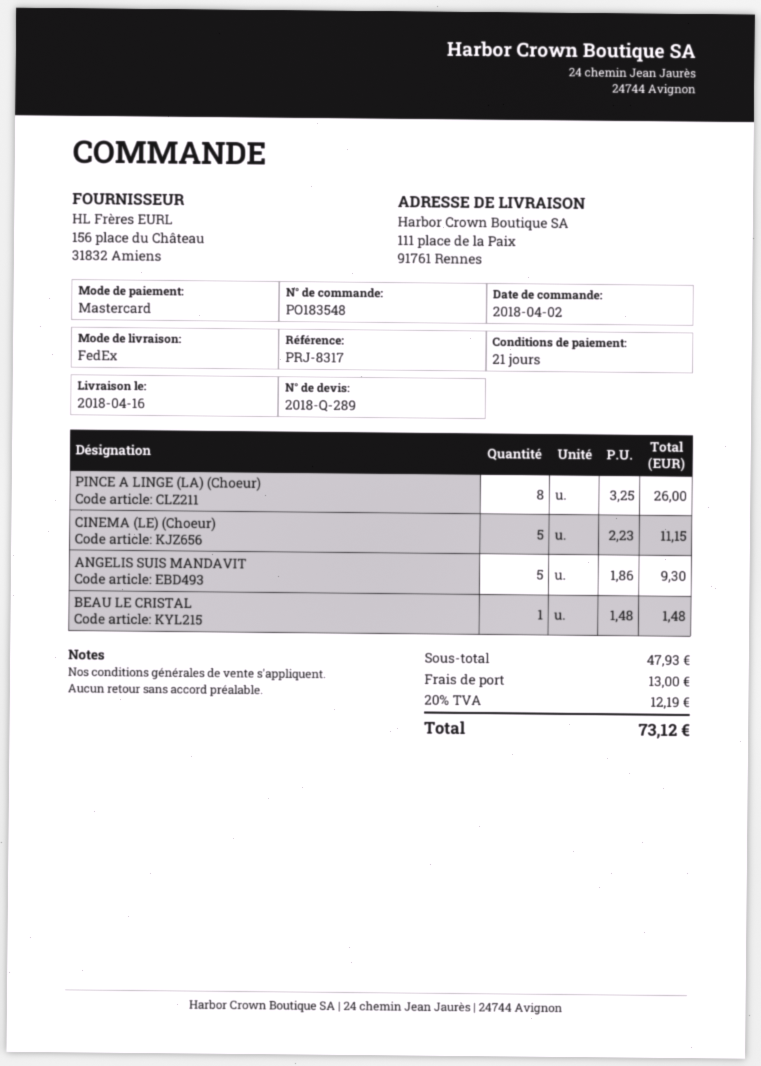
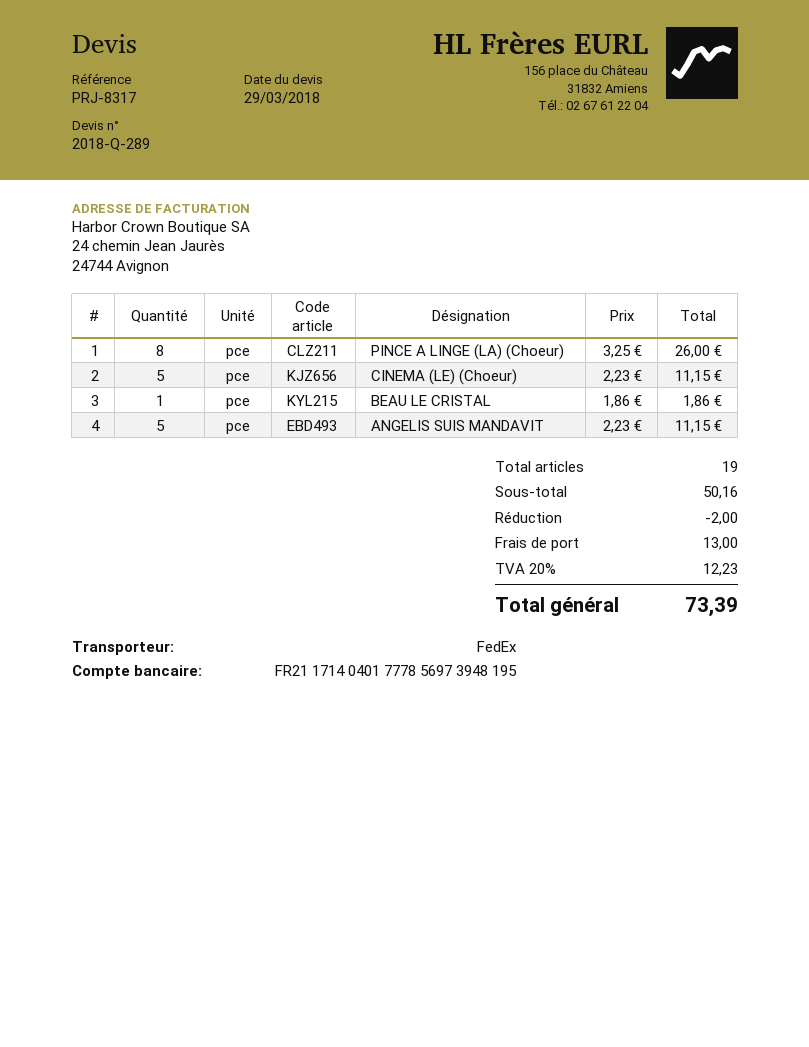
ANGELIS SUIS MANDAVIT: 5 x 1.86 = 9.30 -> 5 x 2.23 = 11.15
BEAU LE CRISTAL: 1 x 1.48 = 1.48 -> 1 x 1.86 = 1.86
subtotal: 47.93 -> 50.16
discount: none -> 2.00
tax: 20% = 12.19 -> 20% = 12.23
total: 73.12 -> 73.39

